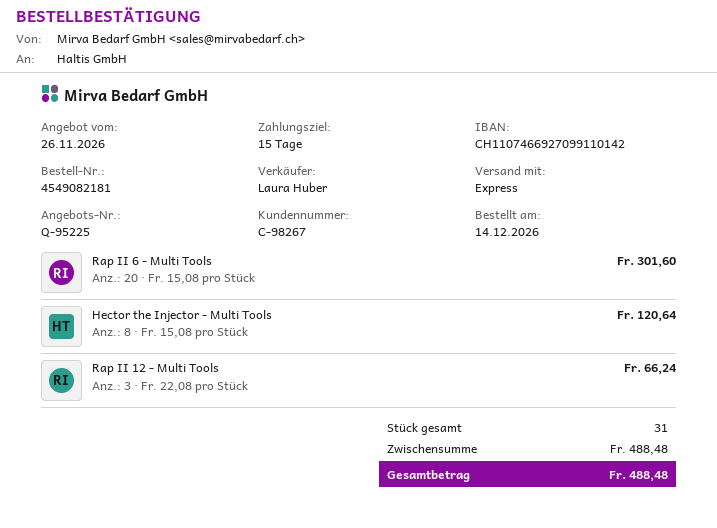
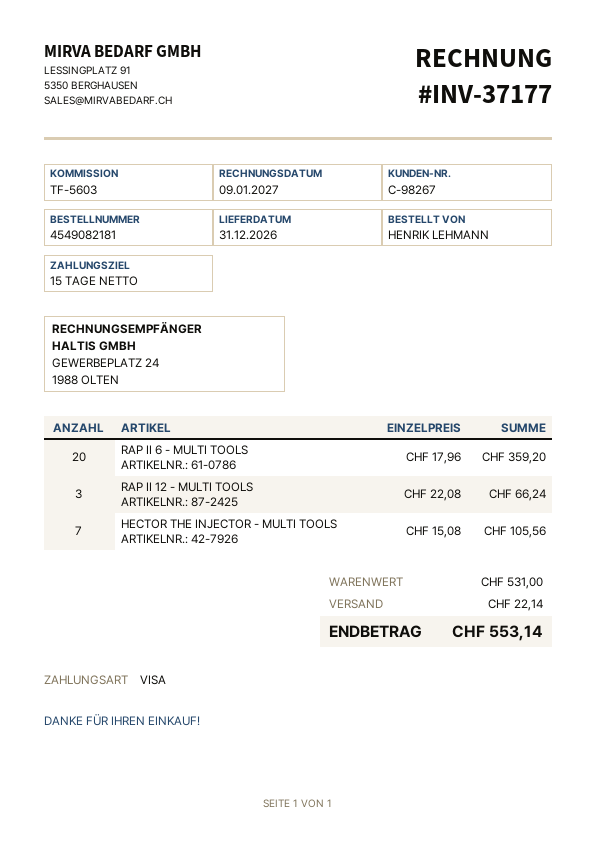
Rap II 6 - Multi Tools: 20 x 15.08 = 301.60 -> 20 x 17.96 = 359.20
Hector the Injector - Multi Tools: 8 x 15.08 = 120.64 -> 7 x 15.08 = 105.56
subtotal: 488.48 -> 531.00
shipping: none -> 22.14
total: 488.48 -> 553.14

